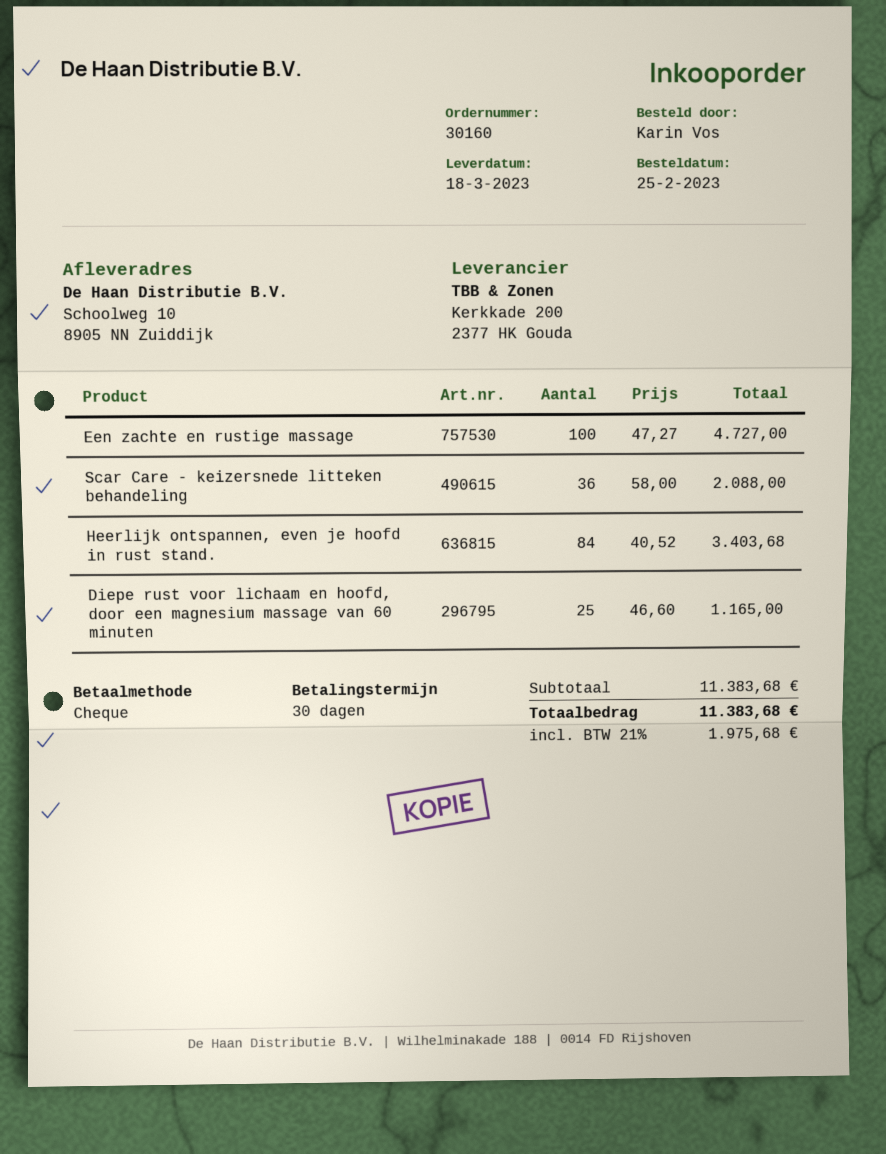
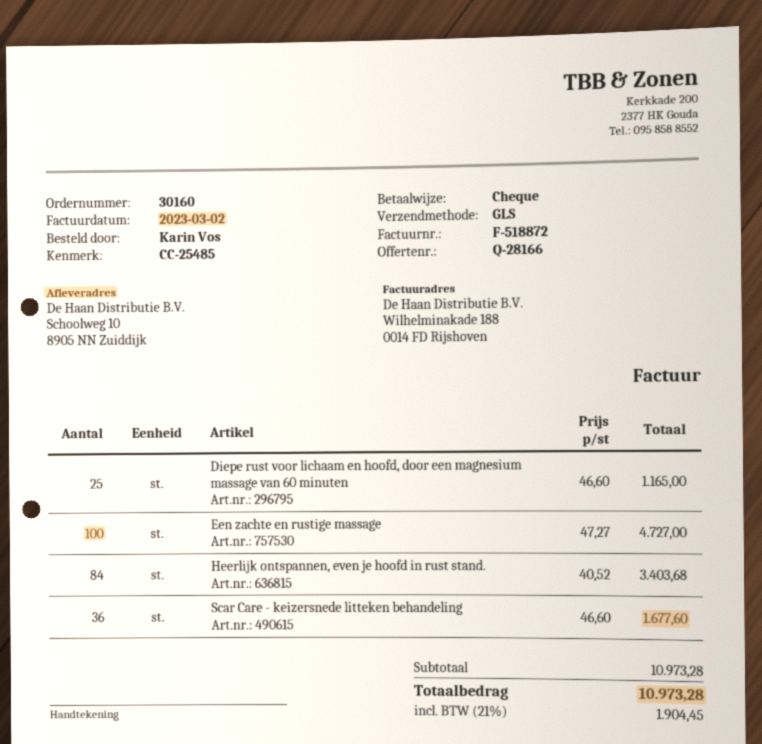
Scar Care - keizersnede litteken behandeling: 36 x 58.00 = 2088.00 -> 36 x 46.60 = 1677.60
subtotal: 11383.68 -> 10973.28
tax: 21% = 1975.68 -> 21% = 1904.45
total: 11383.68 -> 10973.28

